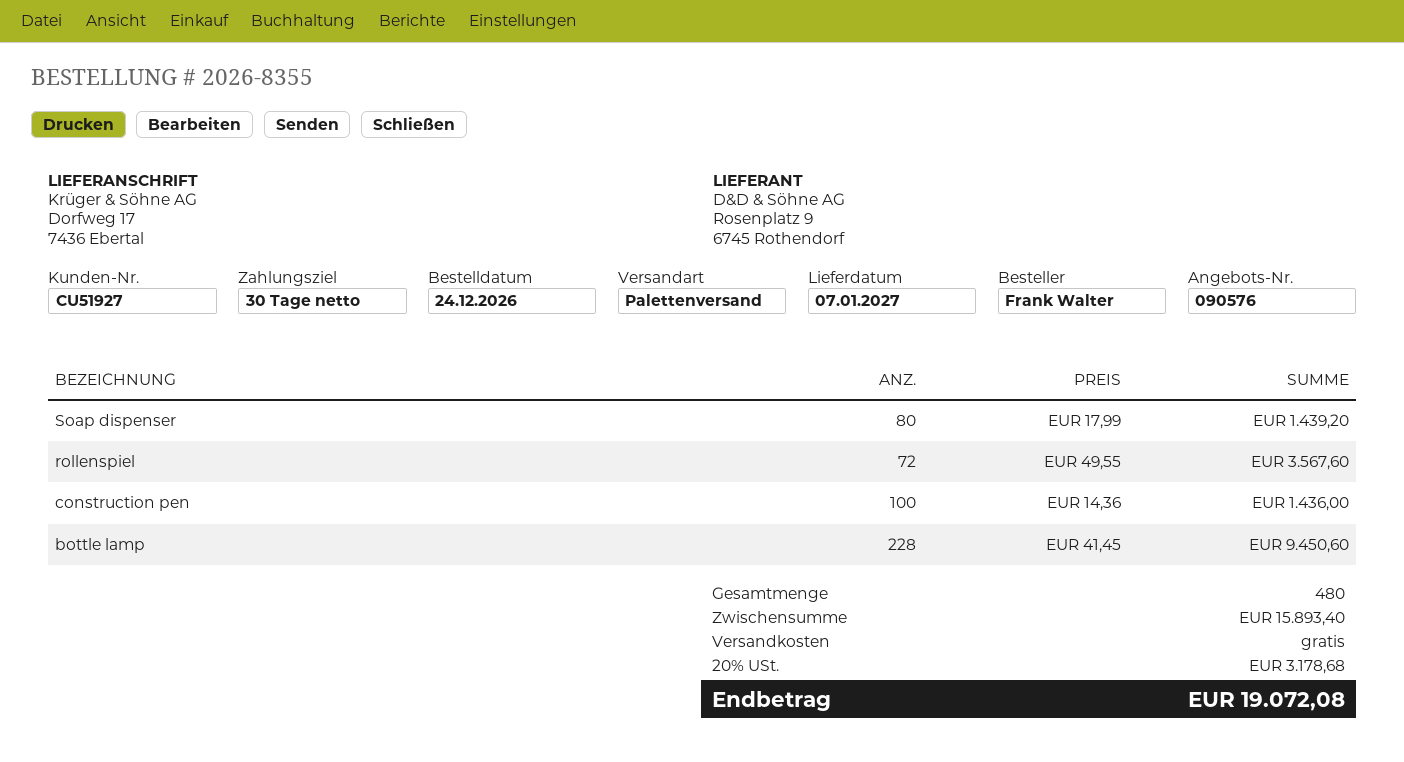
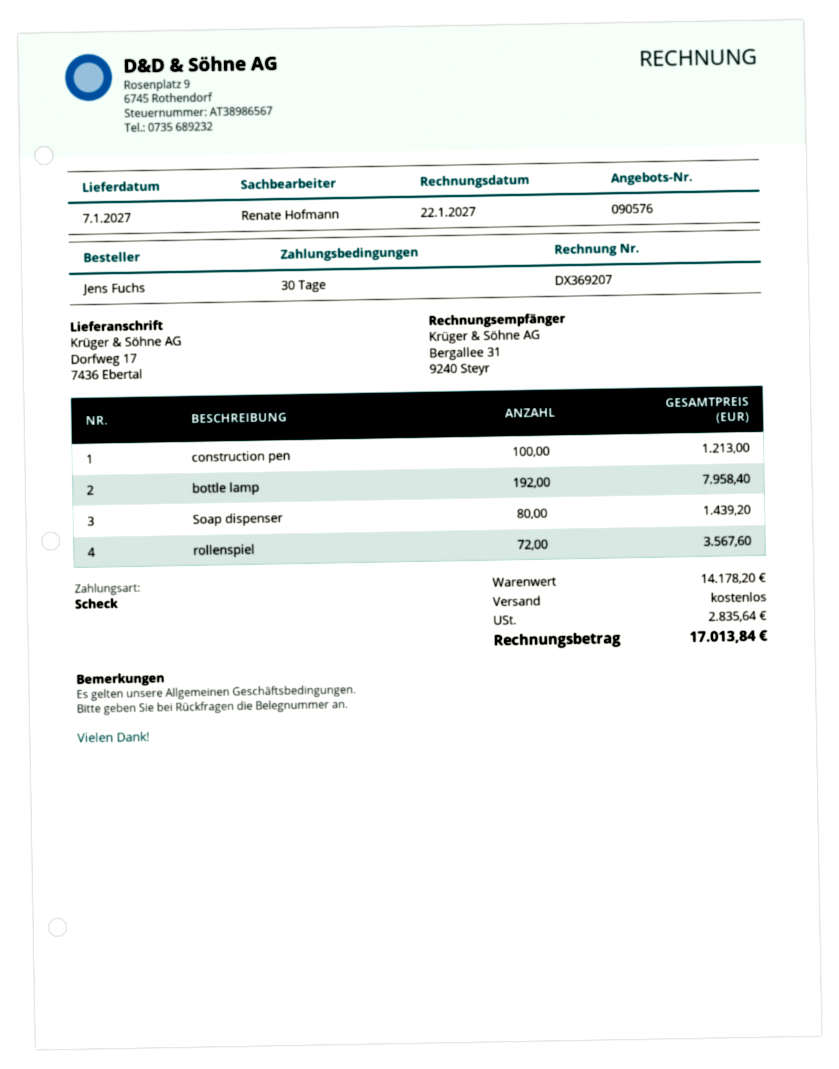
ordered by: Frank Walter -> Jens Fuchs
construction pen: 100 for 1436.00 -> 100 for 1213.00
bottle lamp: 228 for 9450.60 -> 192 for 7958.40
subtotal: 15893.40 -> 14178.20
tax: 3178.68 -> 2835.64
total: 19072.08 -> 17013.84

